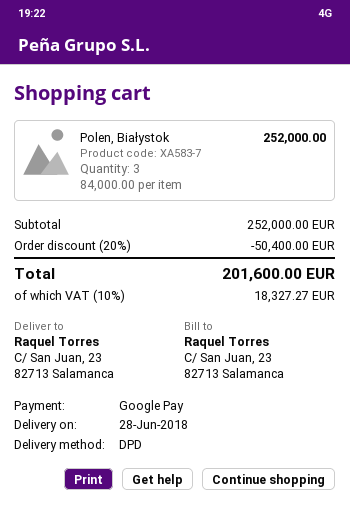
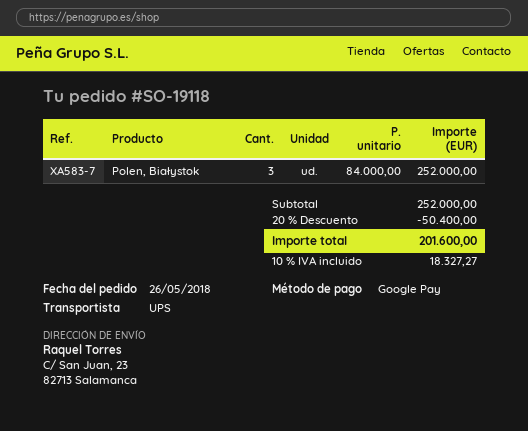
shipping method: DPD -> UPS

